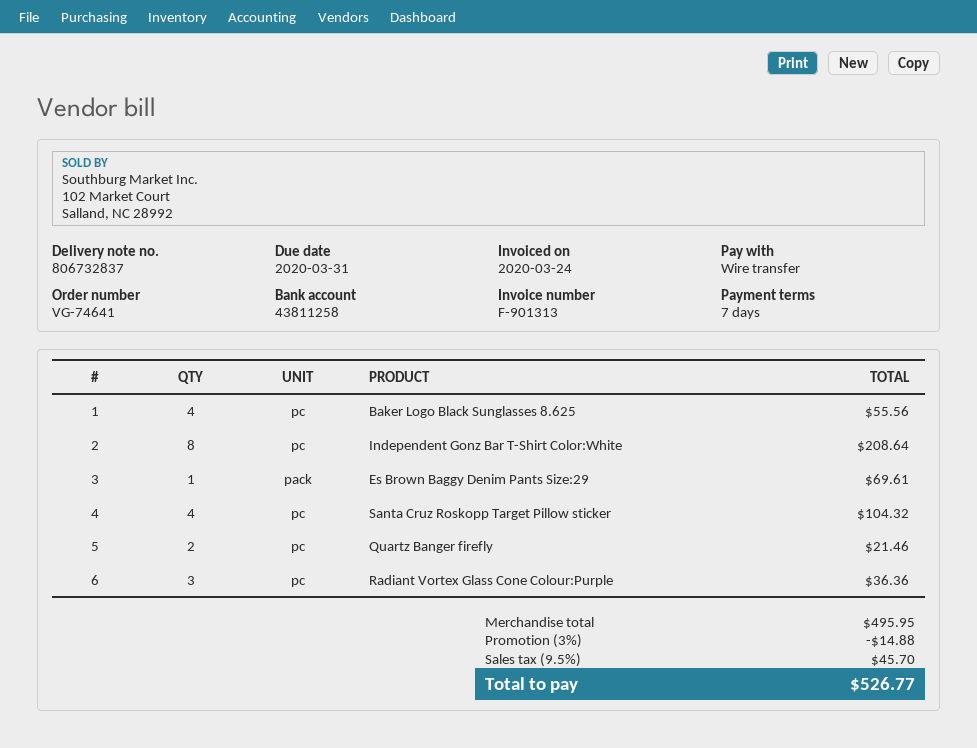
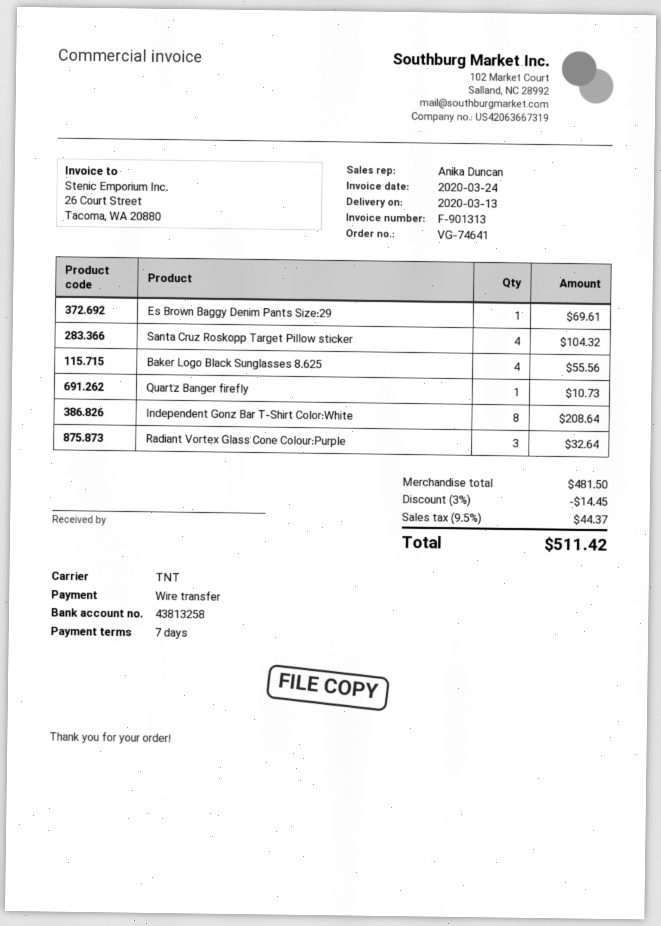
bank account: 43811258 -> 43813258
Quartz Banger firefly: 2 for 21.46 -> 1 for 10.73
Radiant Vortex Glass Cone Colour:Purple: 3 for 36.36 -> 3 for 32.64
subtotal: 495.95 -> 481.50
discount: 3% = 14.88 -> 3% = 14.45
tax: 9.5% = 45.70 -> 9.5% = 44.37
total: 526.77 -> 511.42

